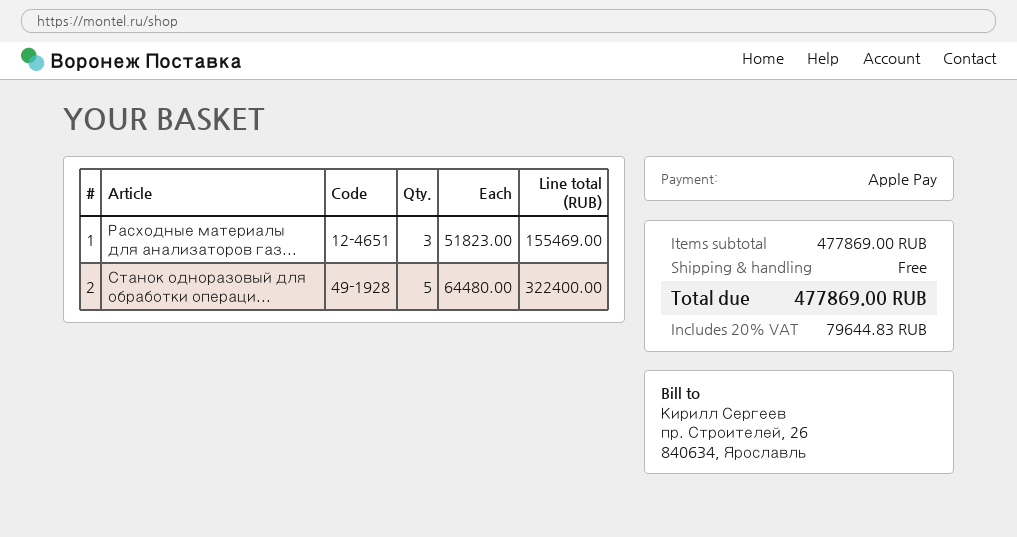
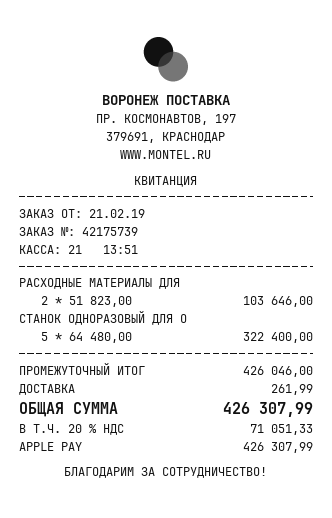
Расходные материалы для анализаторов газ...: 3 x 51823.00 = 155469.00 -> 2 x 51823.00 = 103646.00
subtotal: 477869.00 -> 426046.00
shipping: 0.00 -> 261.99
tax: 20% = 79644.83 -> 20% = 71051.33
total: 477869.00 -> 426307.99

